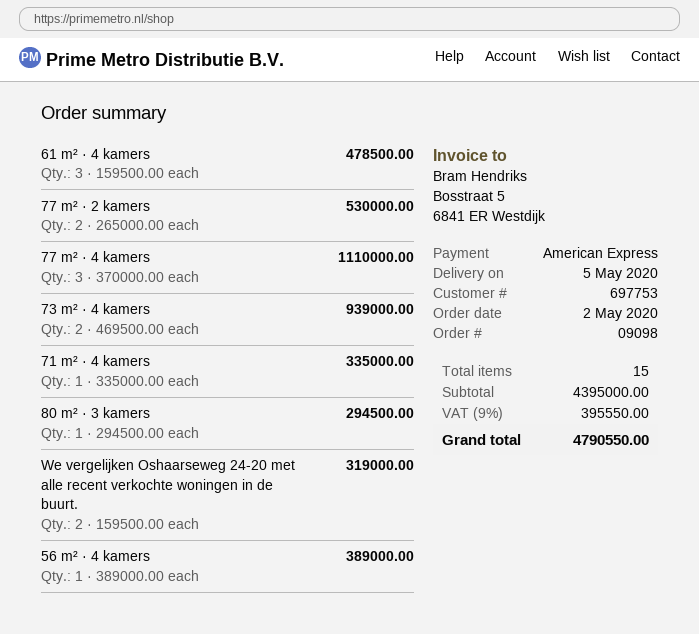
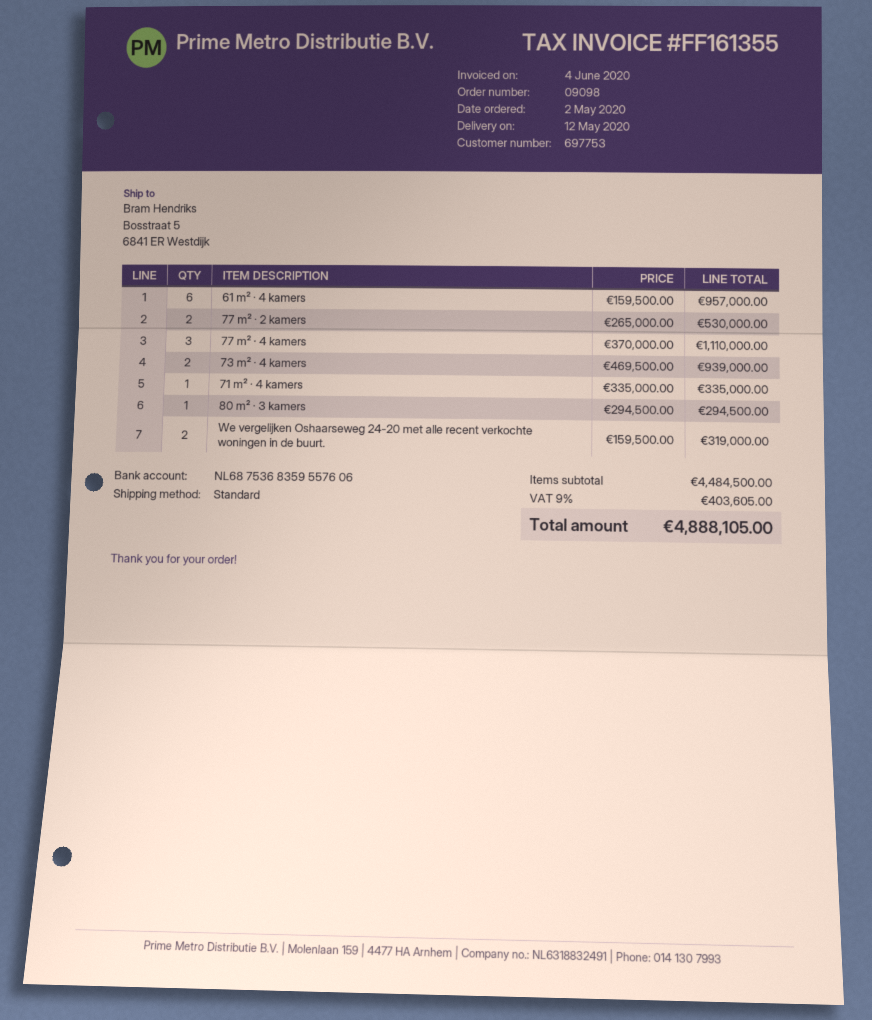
delivery date: 2020-05-05 -> 2020-05-12
61 m² · 4 kamers: 3 x 159500.00 = 478500.00 -> 6 x 159500.00 = 957000.00
56 m² · 4 kamers: 1 x 389000.00 = 389000.00 -> none
subtotal: 4395000.00 -> 4484500.00
tax: 9% = 395550.00 -> 9% = 403605.00
total: 4790550.00 -> 4888105.00

